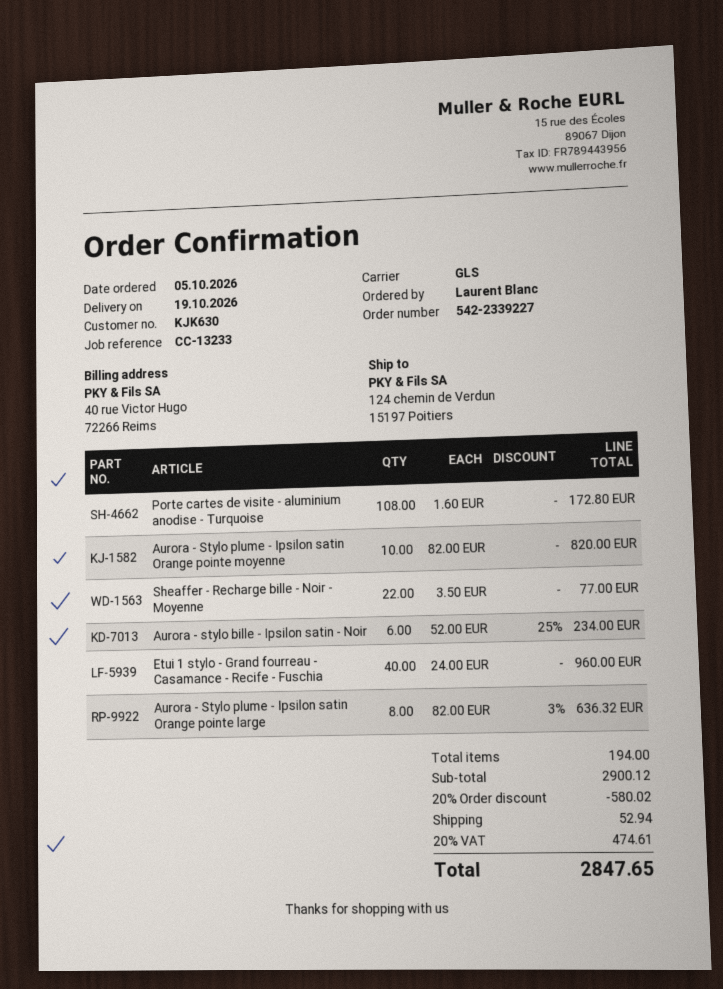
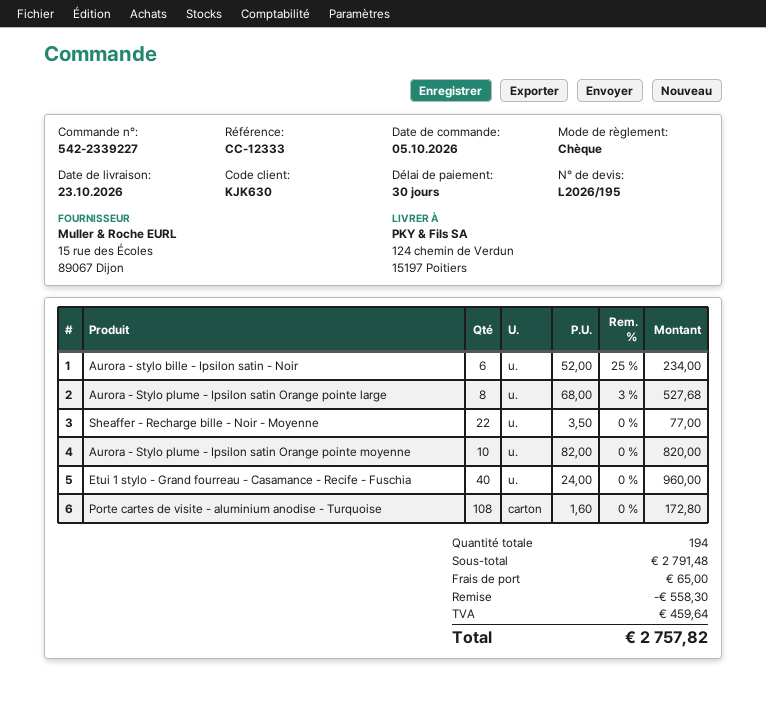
delivery date: 2026-10-19 -> 2026-10-23
reference: CC-13233 -> CC-12333
Aurora - Stylo plume - Ipsilon satin Orange pointe large: 8 x 82.00 - 3% = 636.32 -> 8 x 68.00 - 3% = 527.68
subtotal: 2900.12 -> 2791.48
discount: 580.02 -> 558.30
shipping: 52.94 -> 65.00
tax: 474.61 -> 459.64
total: 2847.65 -> 2757.82

